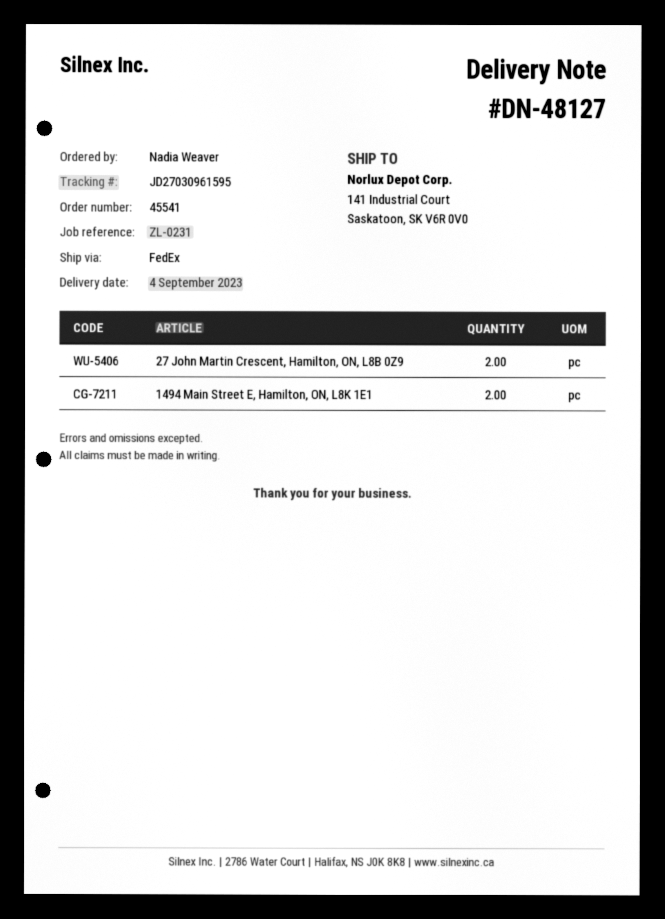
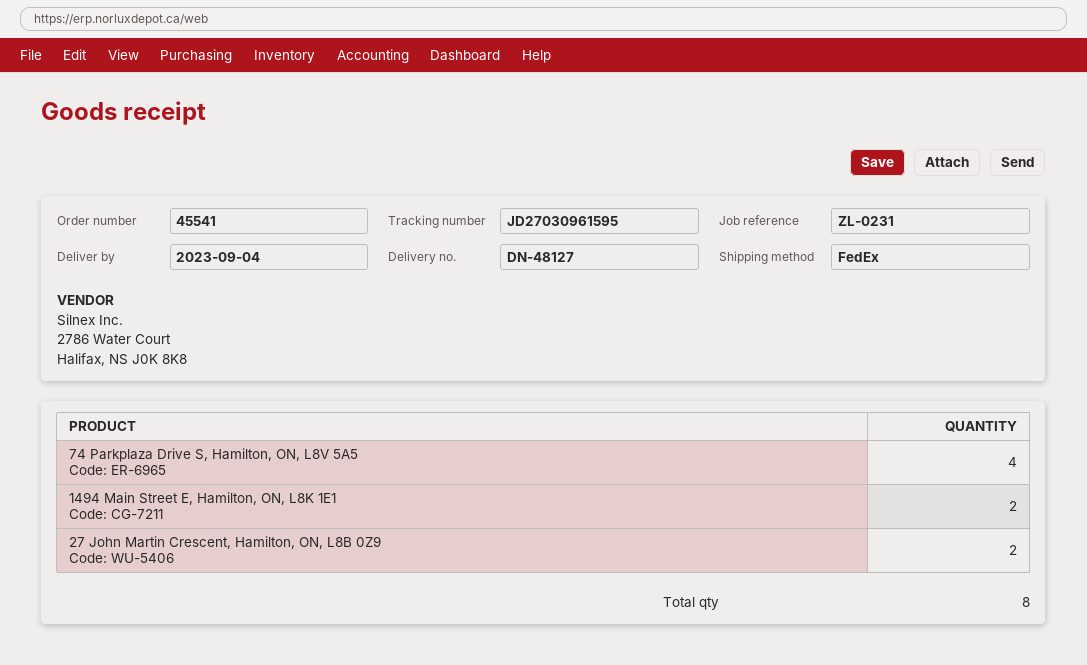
74 Parkplaza Drive S, Hamilton, ON, L8V 5A5: none -> 4

